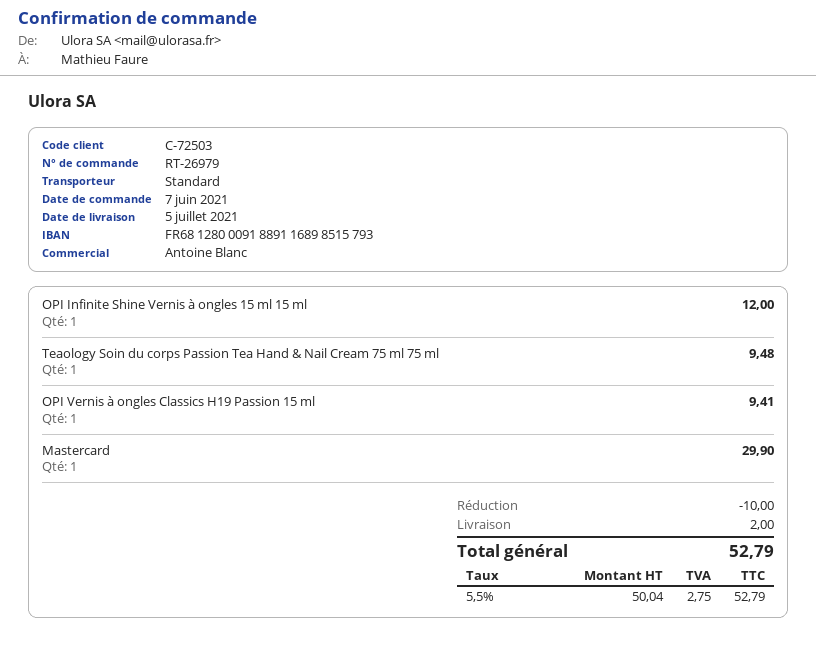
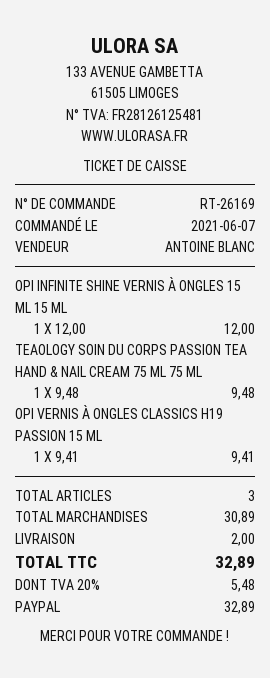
order number: RT-26979 -> RT-26169
Mastercard: 1 for 29.90 -> none
discount: 10.00 -> none
tax: 5.5% = 2.75 -> 20% = 5.48
total: 52.79 -> 32.89

